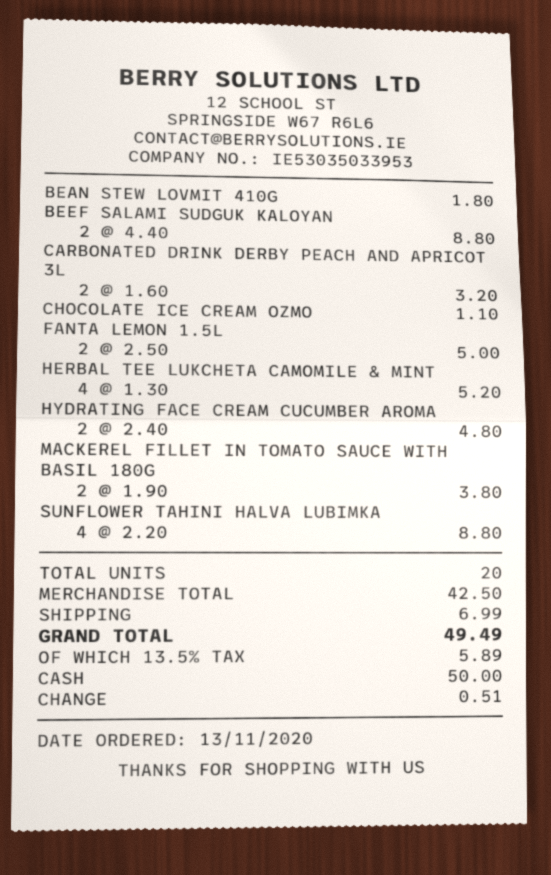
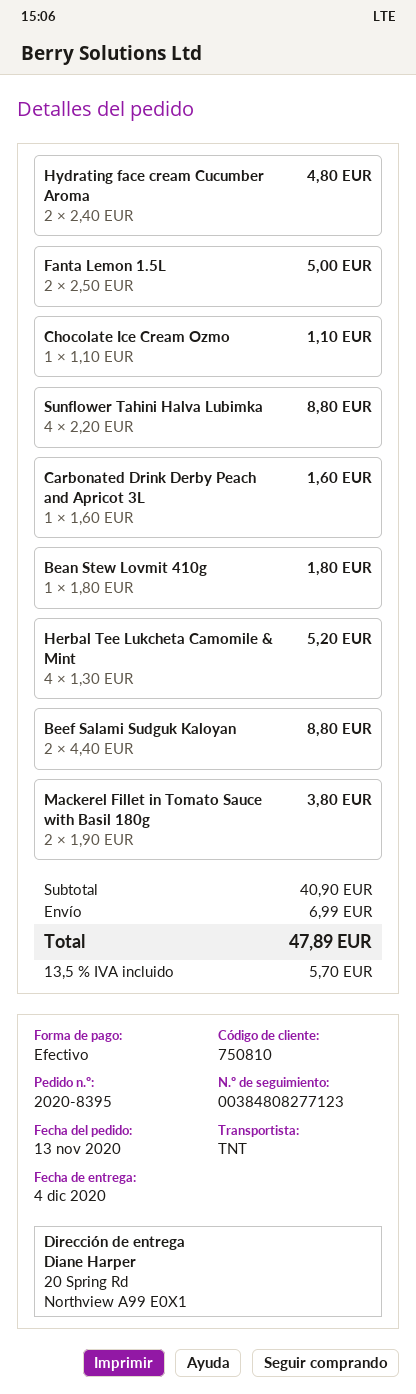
CARBONATED DRINK DERBY PEACH AND APRICOT 3L: 2 x 1.60 = 3.20 -> 1 x 1.60 = 1.60
subtotal: 42.50 -> 40.90
tax: 13.5% = 5.89 -> 13.5% = 5.70
total: 49.49 -> 47.89

